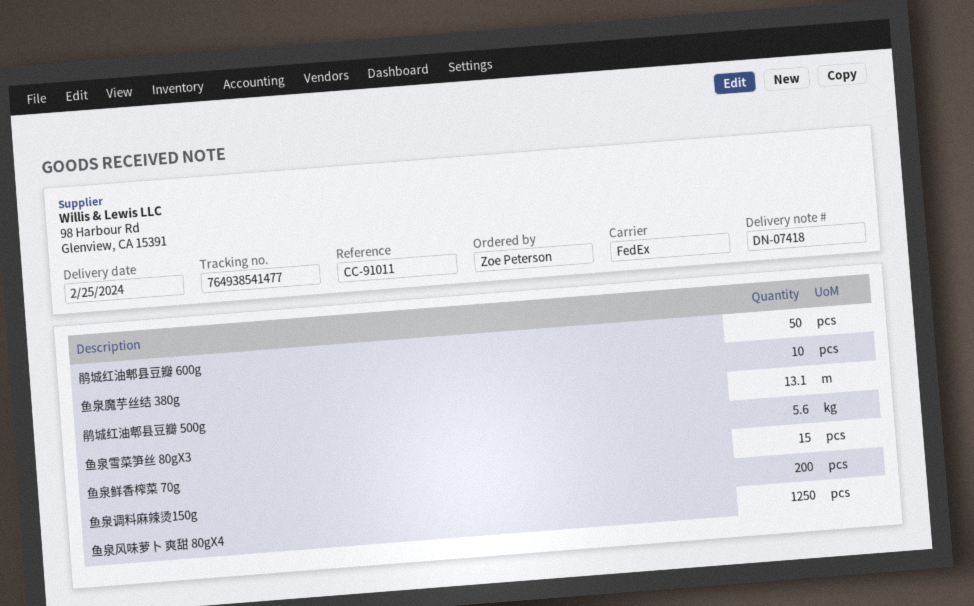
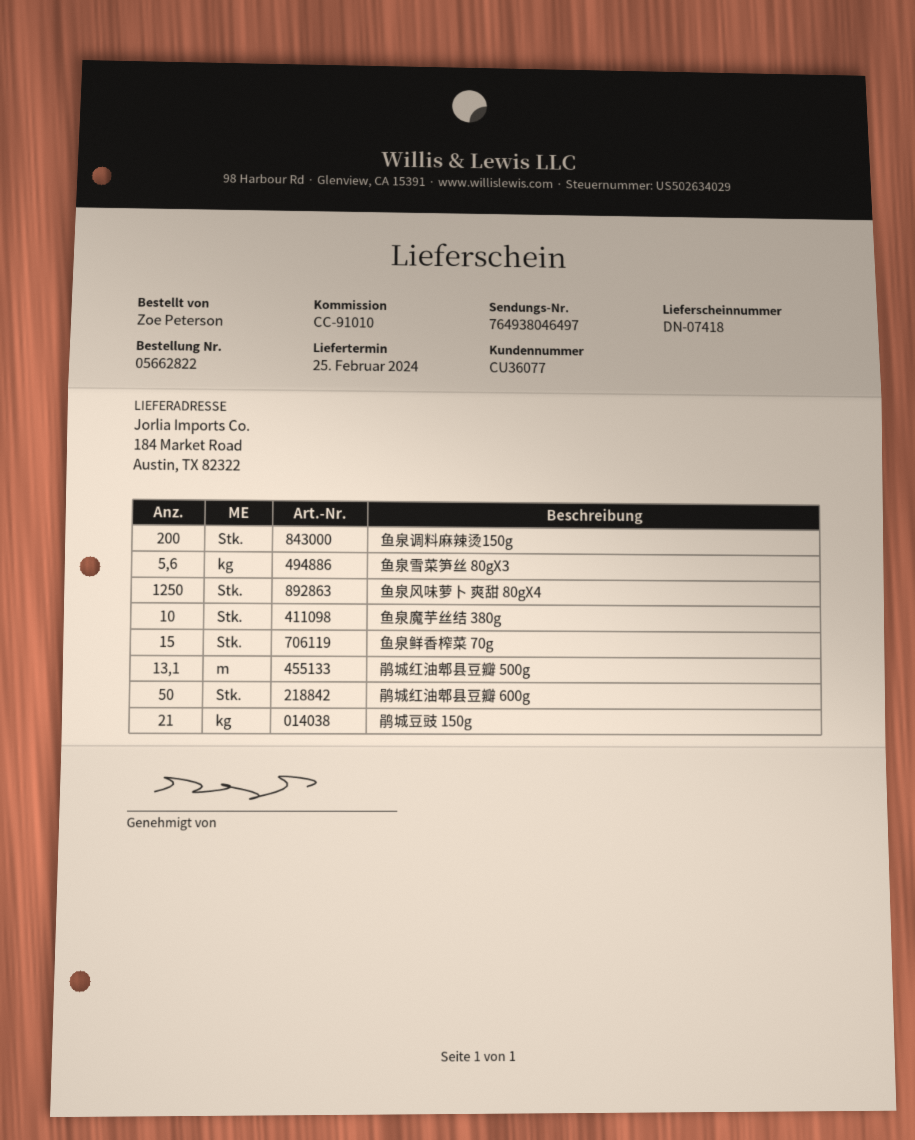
reference: CC-91011 -> CC-91010
tracking number: 764938541477 -> 764938046497
鹃城豆豉 150g: none -> 21

